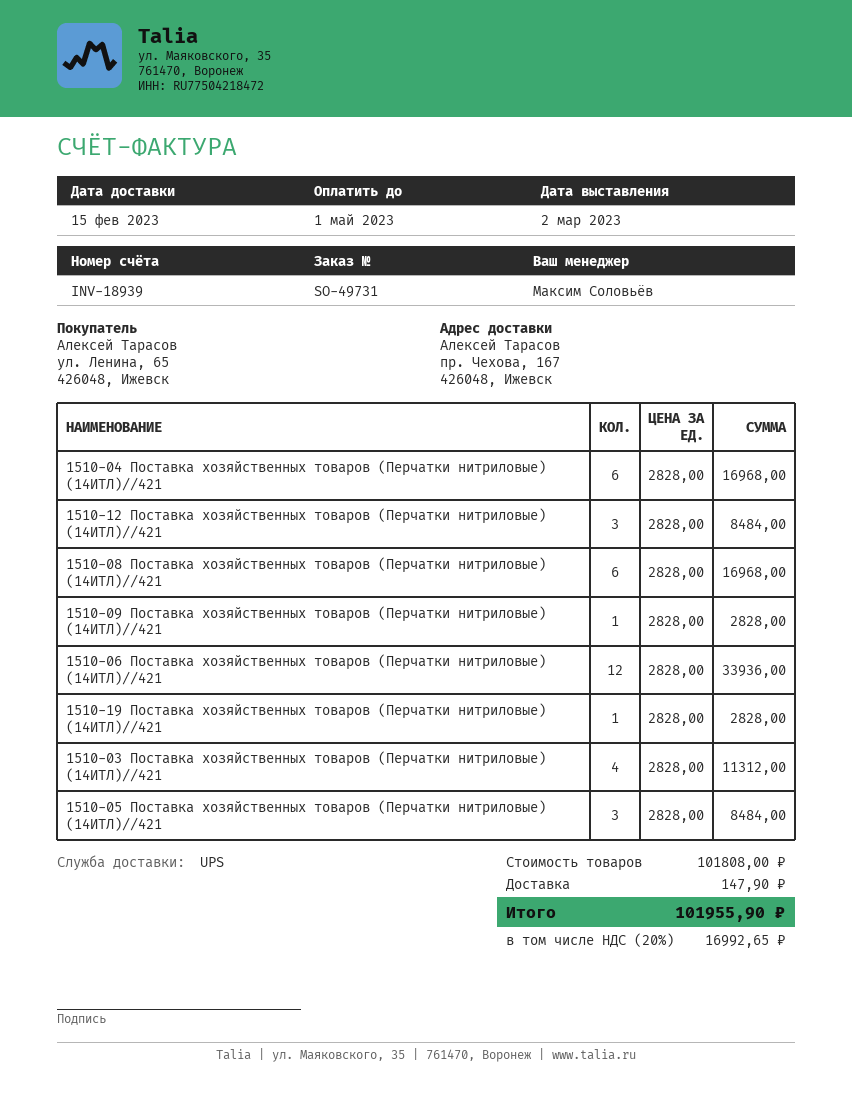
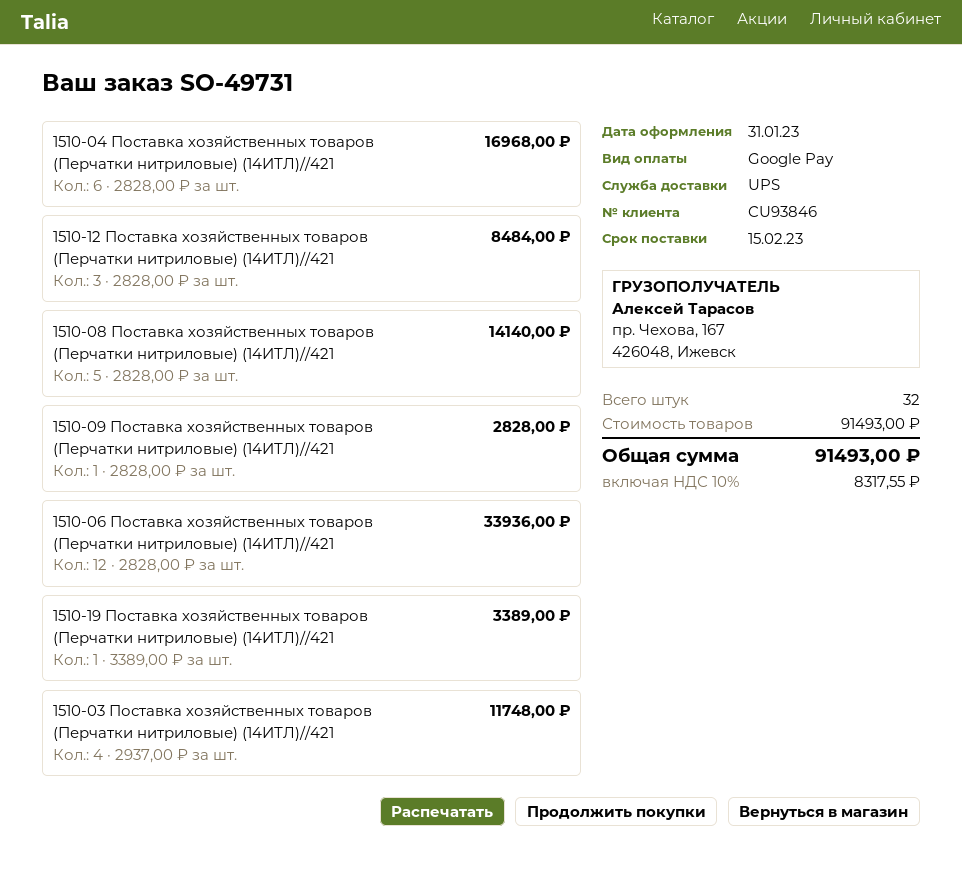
1510-08 Поставка хозяйственных товаров (Перчатки нитриловые) (14ИТЛ)//421: 6 x 2828.00 = 16968.00 -> 5 x 2828.00 = 14140.00
1510-19 Поставка хозяйственных товаров (Перчатки нитриловые) (14ИТЛ)//421: 1 x 2828.00 = 2828.00 -> 1 x 3389.00 = 3389.00
1510-03 Поставка хозяйственных товаров (Перчатки нитриловые) (14ИТЛ)//421: 4 x 2828.00 = 11312.00 -> 4 x 2937.00 = 11748.00
1510-05 Поставка хозяйственных товаров (Перчатки нитриловые) (14ИТЛ)//421: 3 x 2828.00 = 8484.00 -> none
subtotal: 101808.00 -> 91493.00
shipping: 147.90 -> none
tax: 20% = 16992.65 -> 10% = 8317.55
total: 101955.90 -> 91493.00

